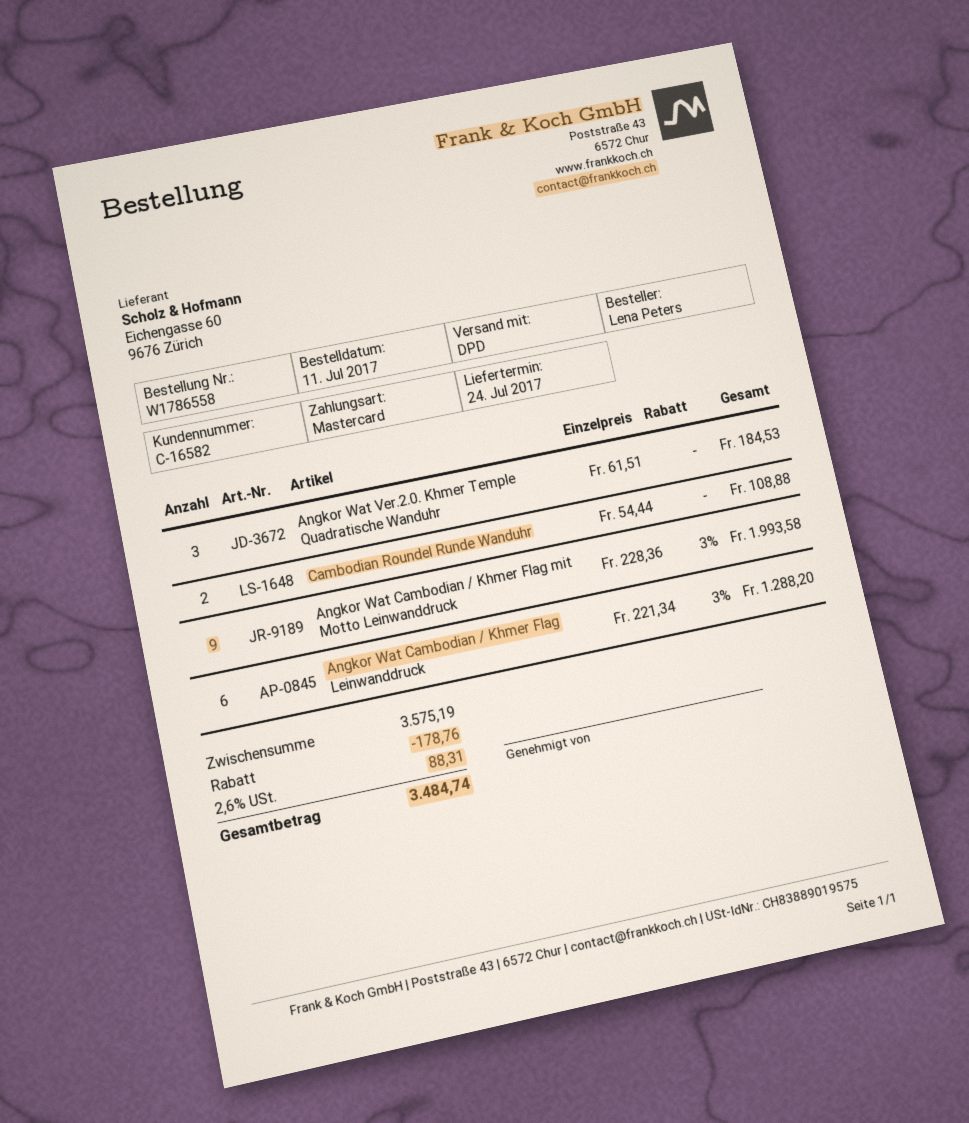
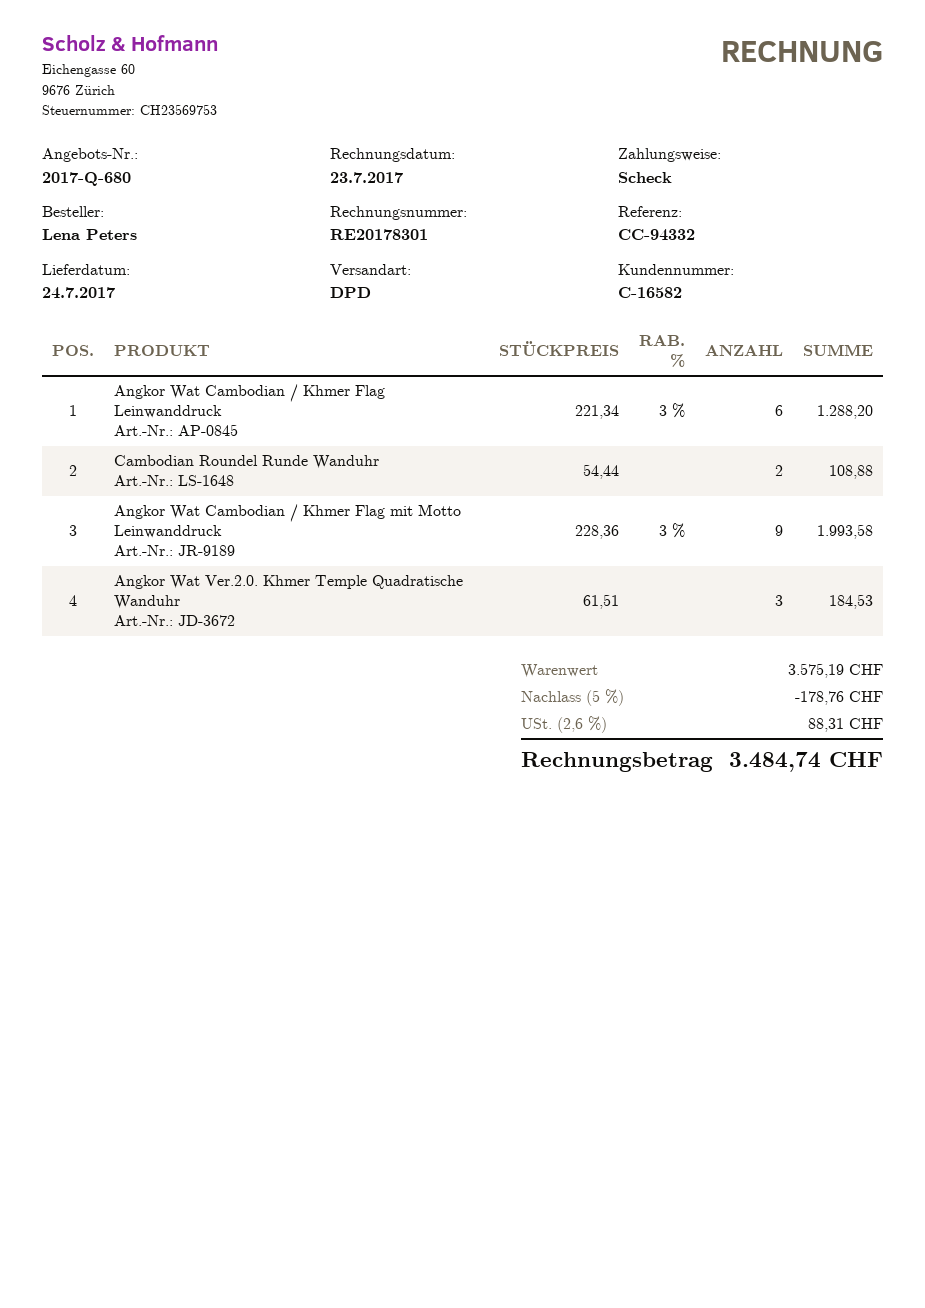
payment method: Mastercard -> cheque

